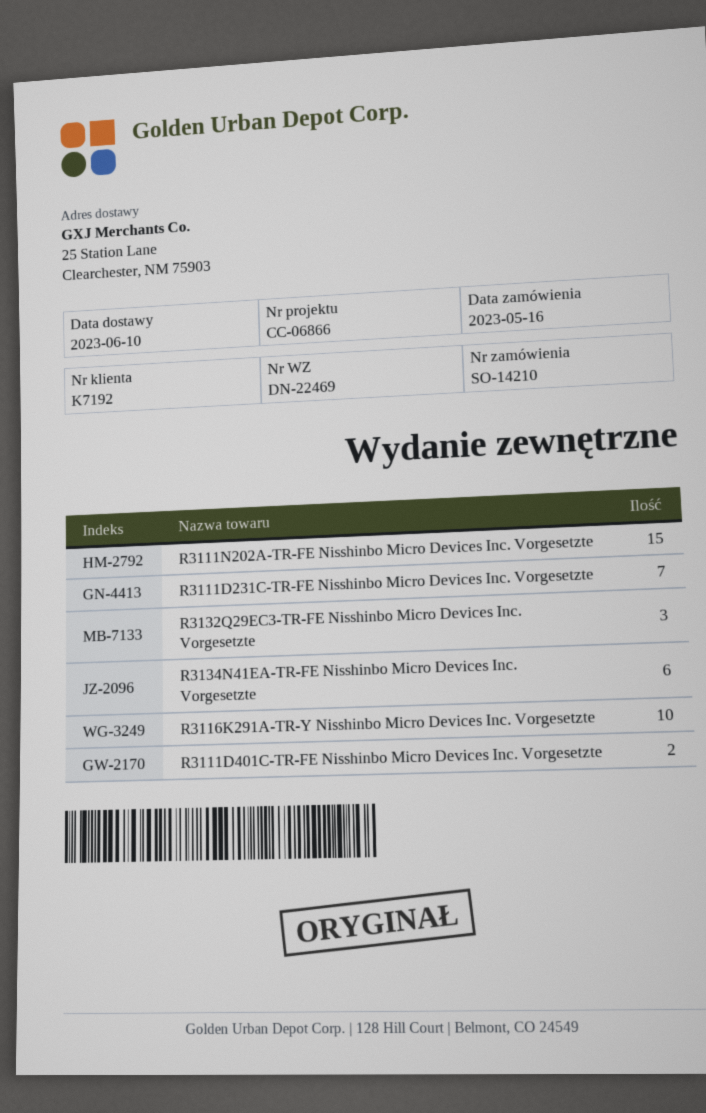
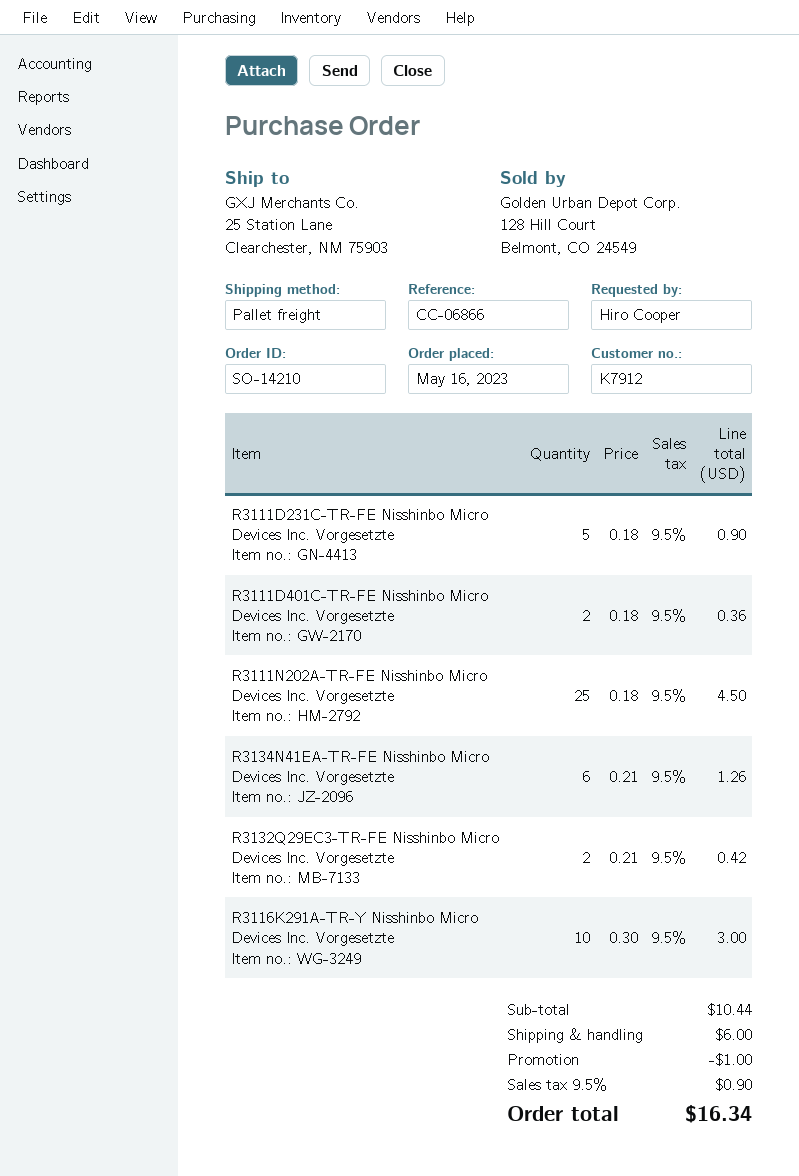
customer number: K7192 -> K7912
R3111N202A-TR-FE Nisshinbo Micro Devices Inc. Vorgesetzte: 15 -> 25
R3111D231C-TR-FE Nisshinbo Micro Devices Inc. Vorgesetzte: 7 -> 5
R3132Q29EC3-TR-FE Nisshinbo Micro Devices Inc. Vorgesetzte: 3 -> 2

